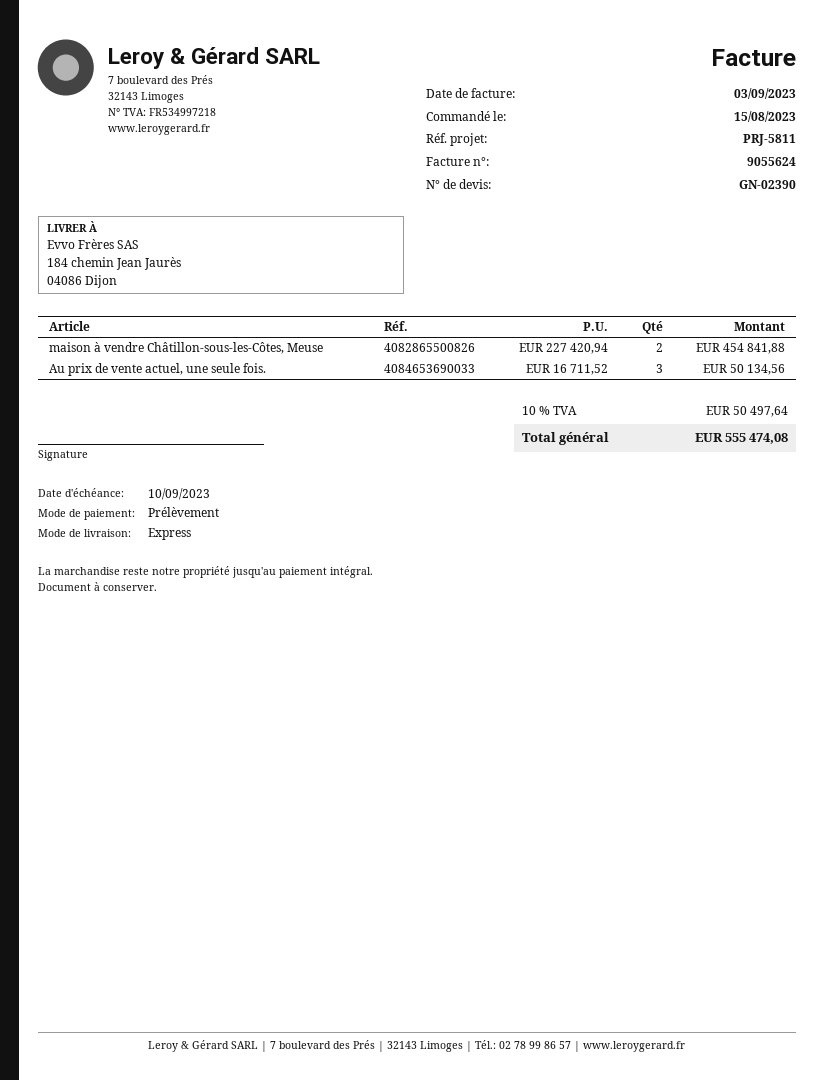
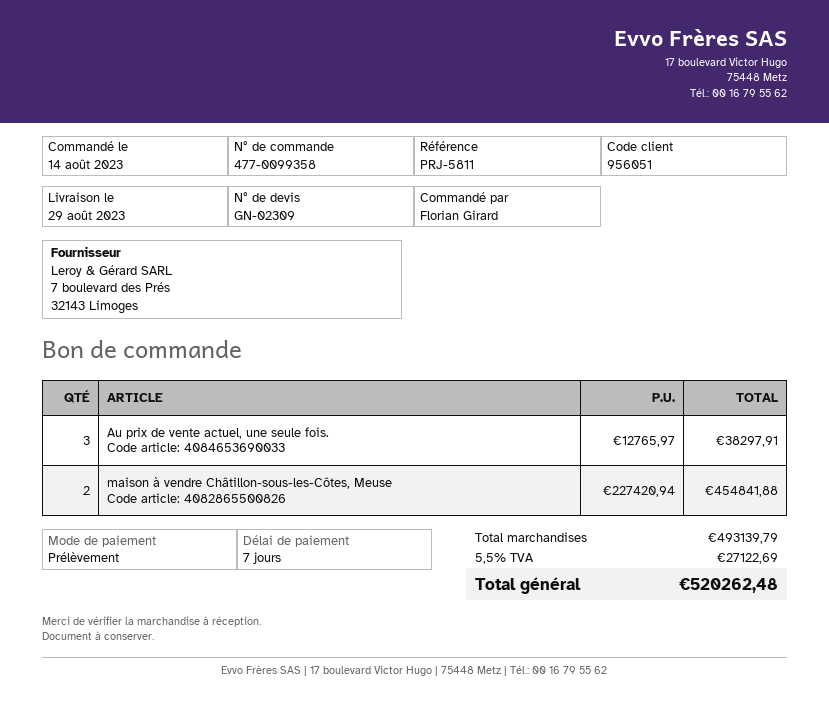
quote number: GN-02390 -> GN-02309
order date: 2023-08-15 -> 2023-08-14
Au prix de vente actuel, une seule fois.: 3 x 16711.52 = 50134.56 -> 3 x 12765.97 = 38297.91
tax: 10% = 50497.64 -> 5.5% = 27122.69
total: 555474.08 -> 520262.48

